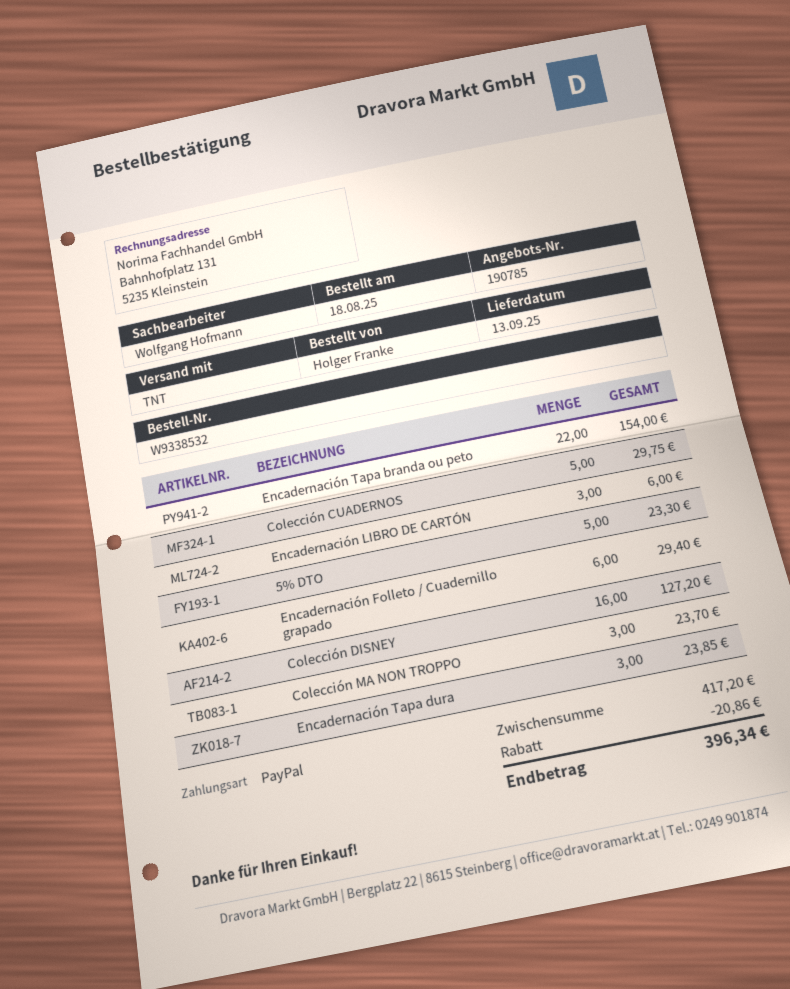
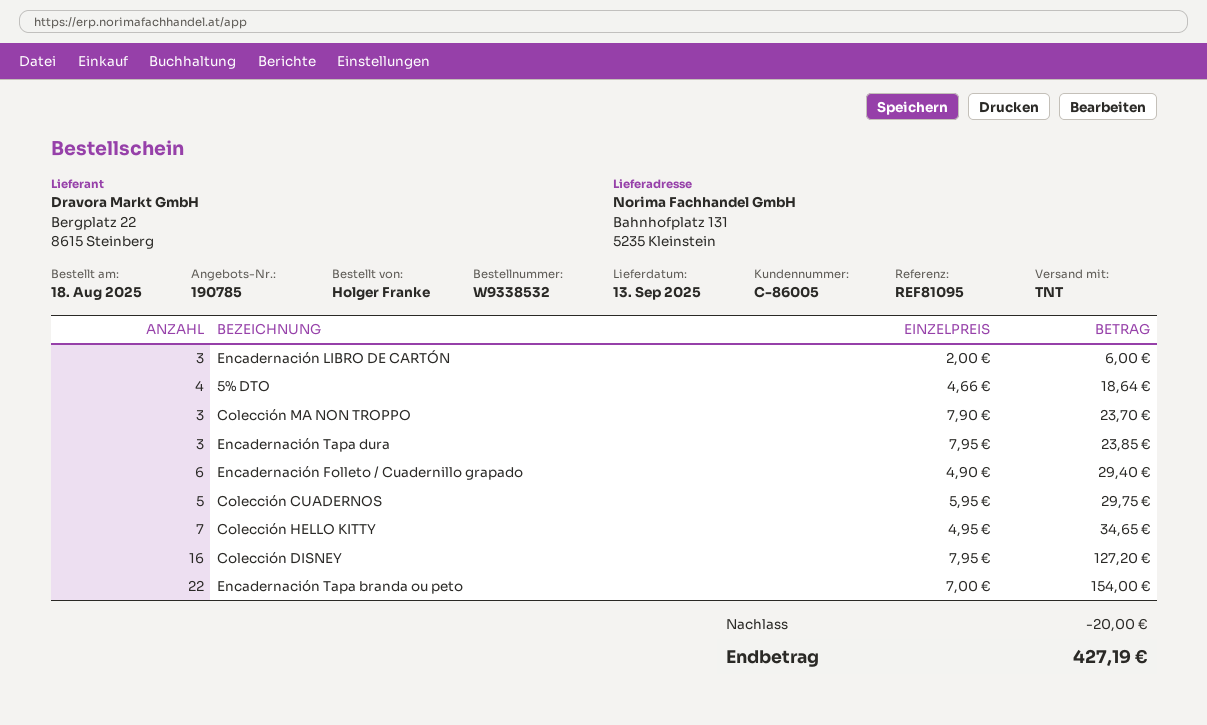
5% DTO: 5 for 23.30 -> 4 for 18.64
Colección HELLO KITTY: none -> 7 for 34.65
discount: 20.86 -> 20.00
total: 396.34 -> 427.19

